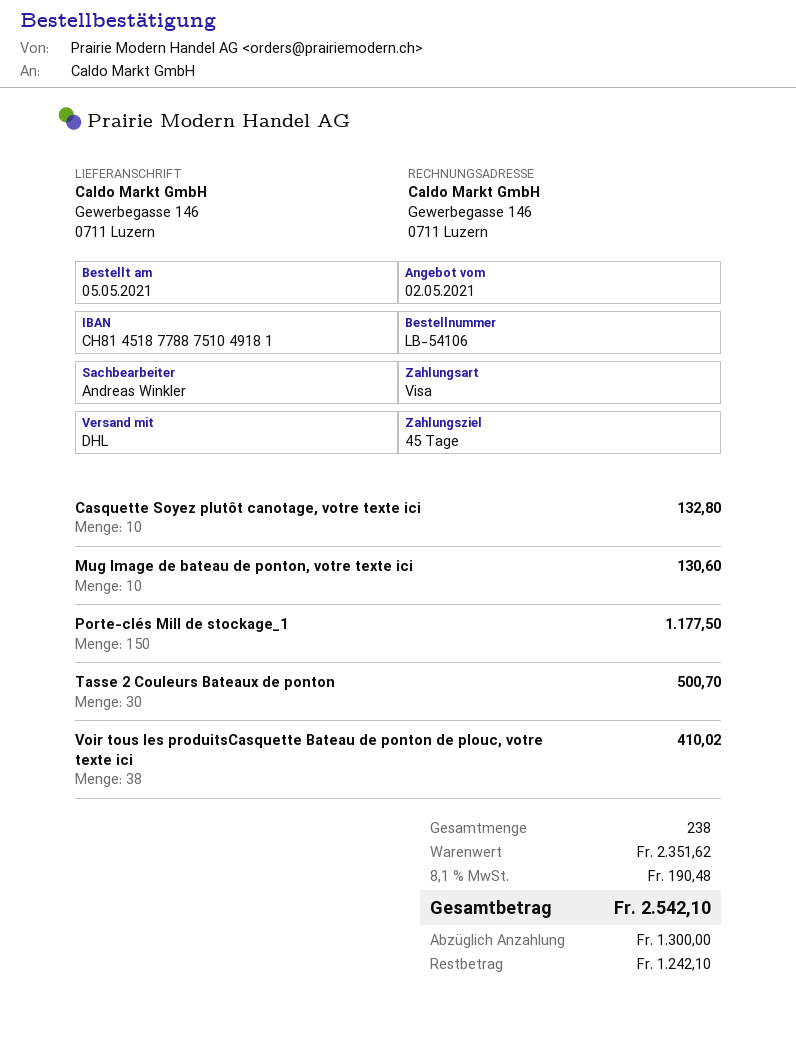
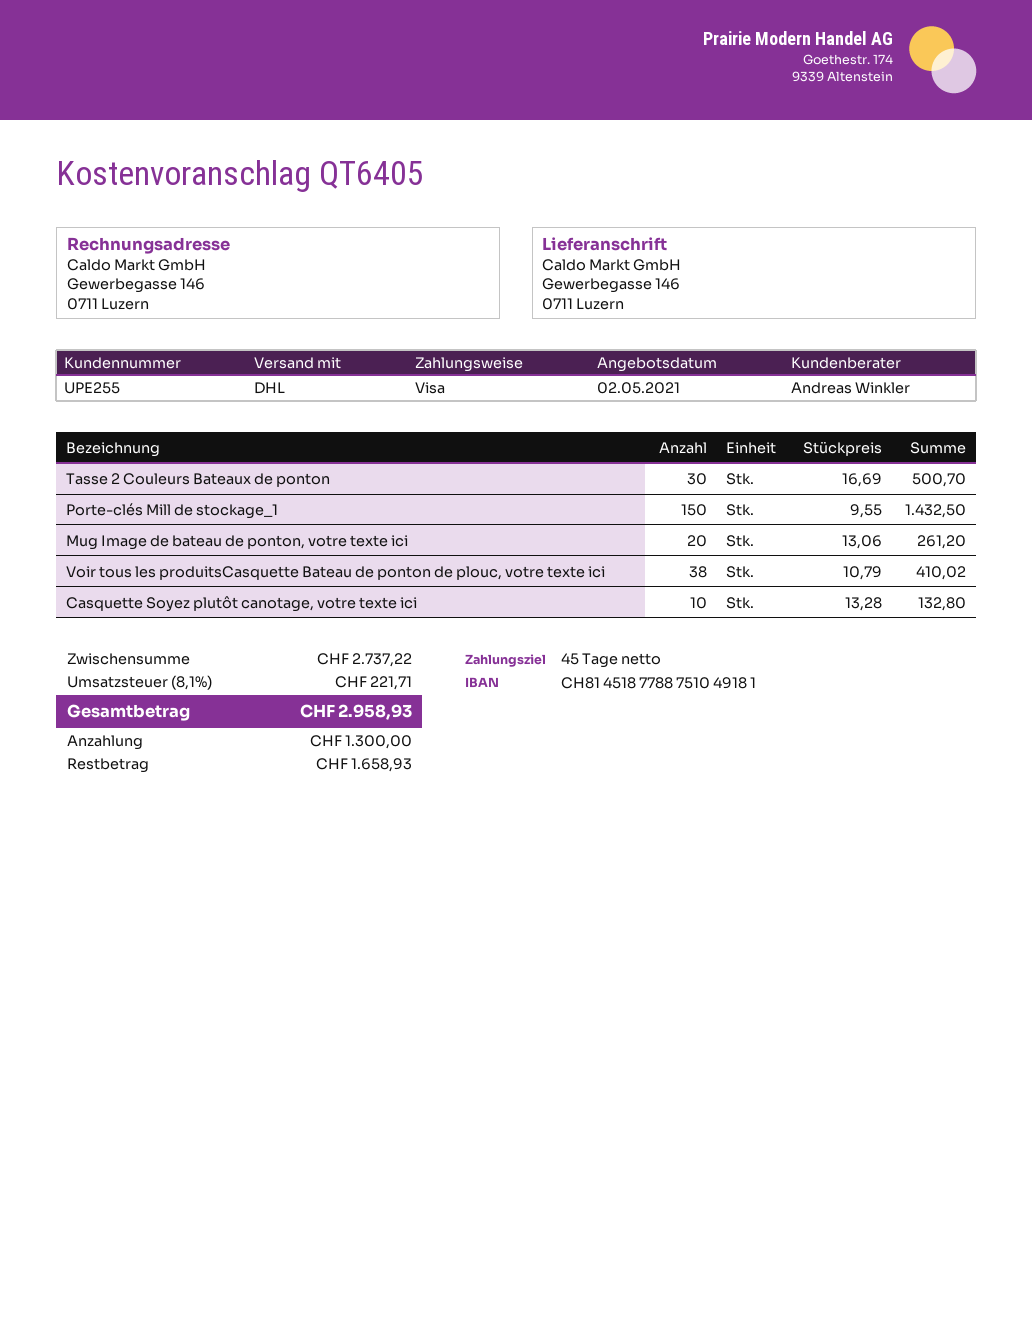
Mug Image de bateau de ponton, votre texte ici: 10 for 130.60 -> 20 for 261.20
Porte-clés Mill de stockage_1: 150 for 1177.50 -> 150 for 1432.50
subtotal: 2351.62 -> 2737.22
tax: 8.1% = 190.48 -> 8.1% = 221.71
total: 2542.10 -> 2958.93
balance: 1242.10 -> 1658.93

